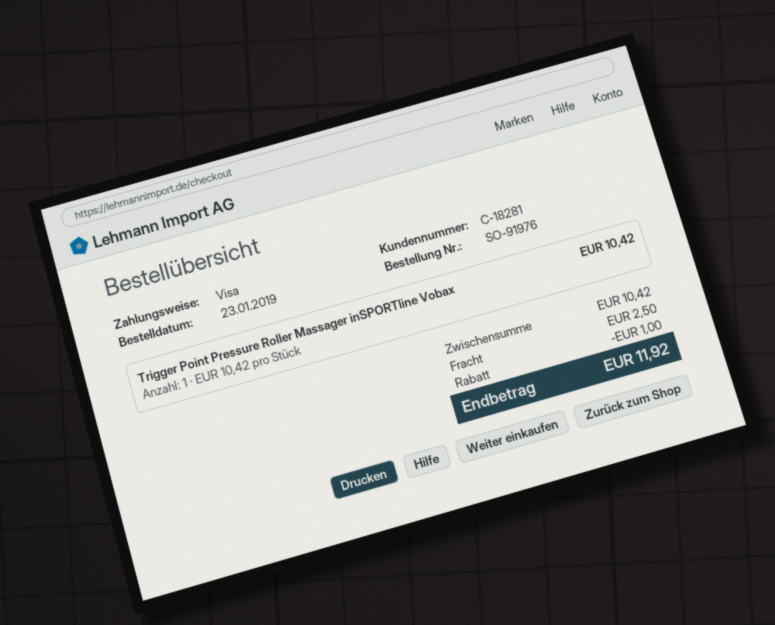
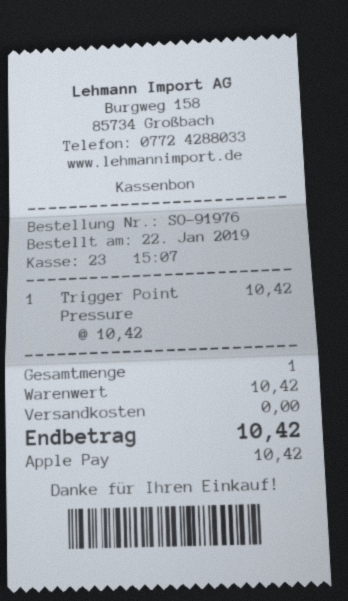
order date: 2019-01-23 -> 2019-01-22
payment method: Visa -> Apple Pay
discount: 1.00 -> none
shipping: 2.50 -> 0.00
total: 11.92 -> 10.42

